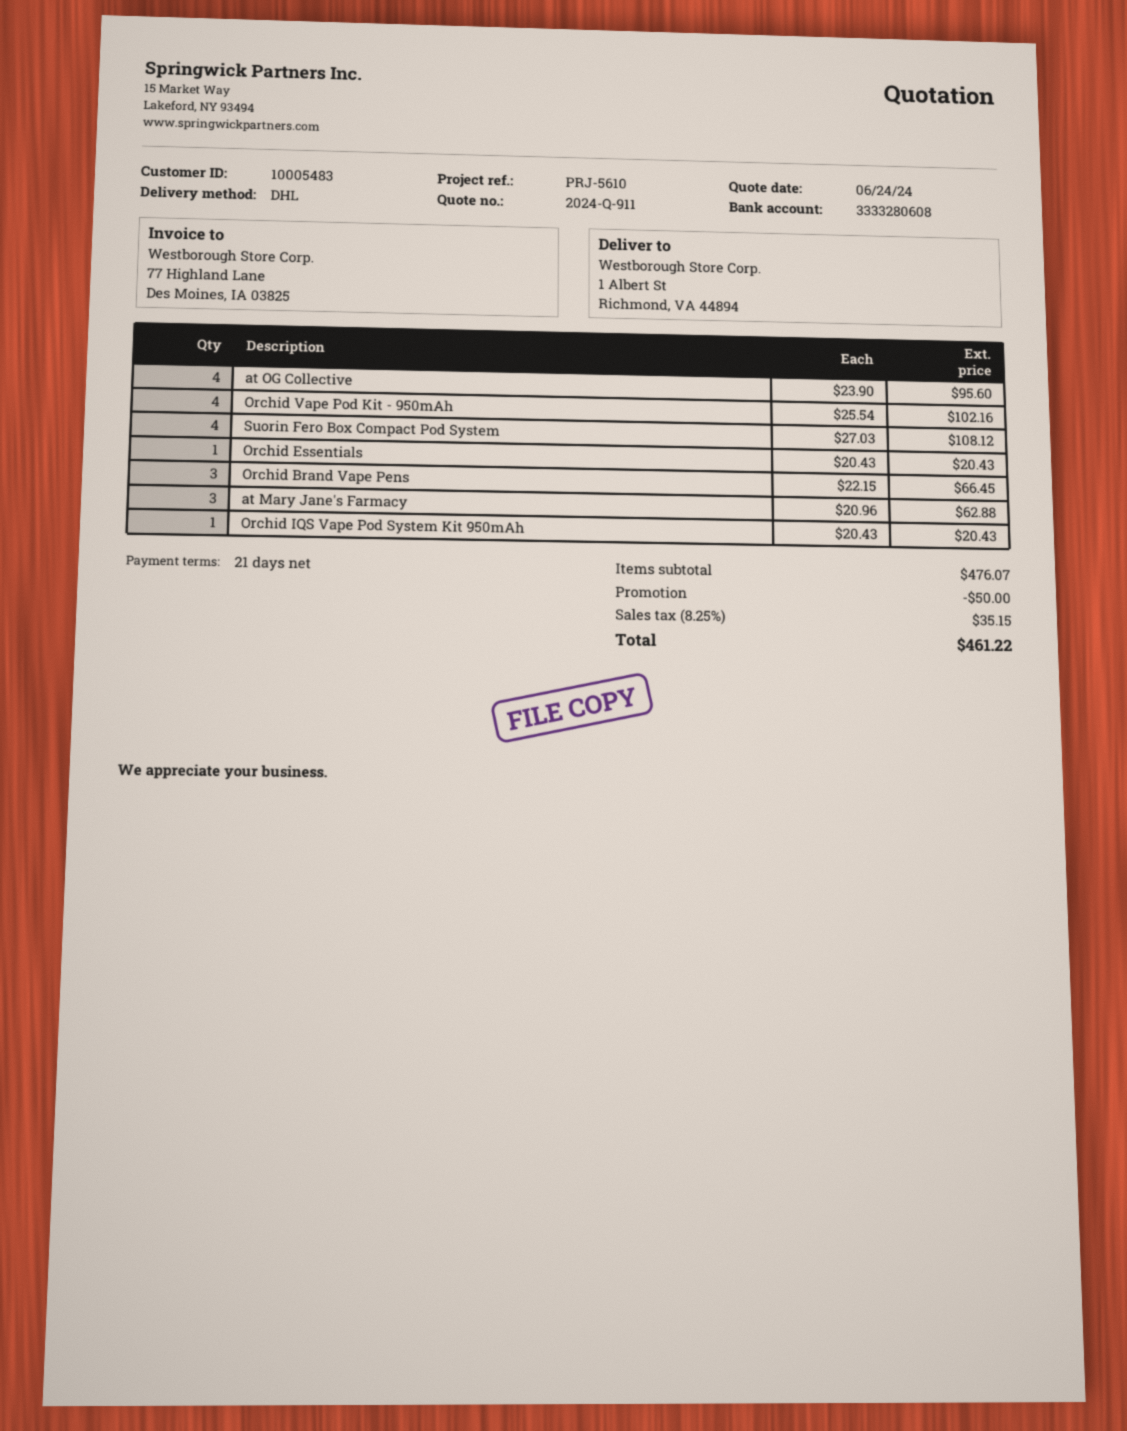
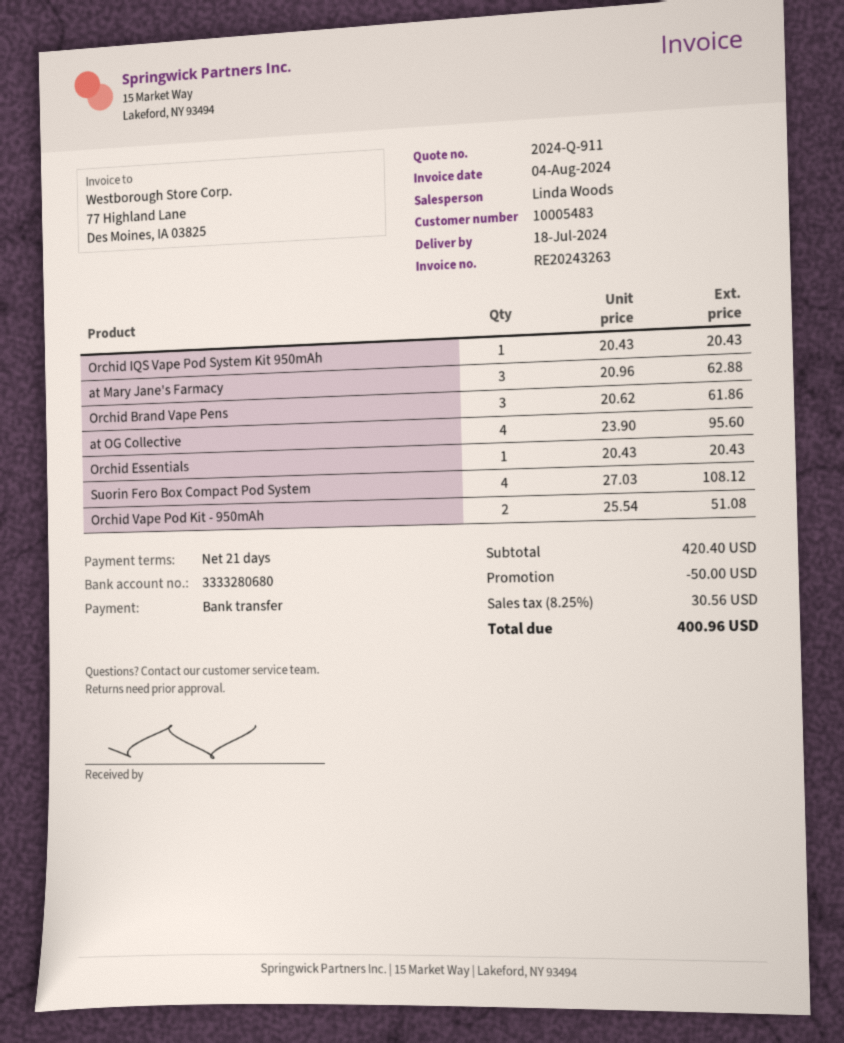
bank account: 3333280608 -> 3333280680
Orchid Vape Pod Kit - 950mAh: 4 x 25.54 = 102.16 -> 2 x 25.54 = 51.08
Orchid Brand Vape Pens: 3 x 22.15 = 66.45 -> 3 x 20.62 = 61.86
subtotal: 476.07 -> 420.40
tax: 8.25% = 35.15 -> 8.25% = 30.56
total: 461.22 -> 400.96

